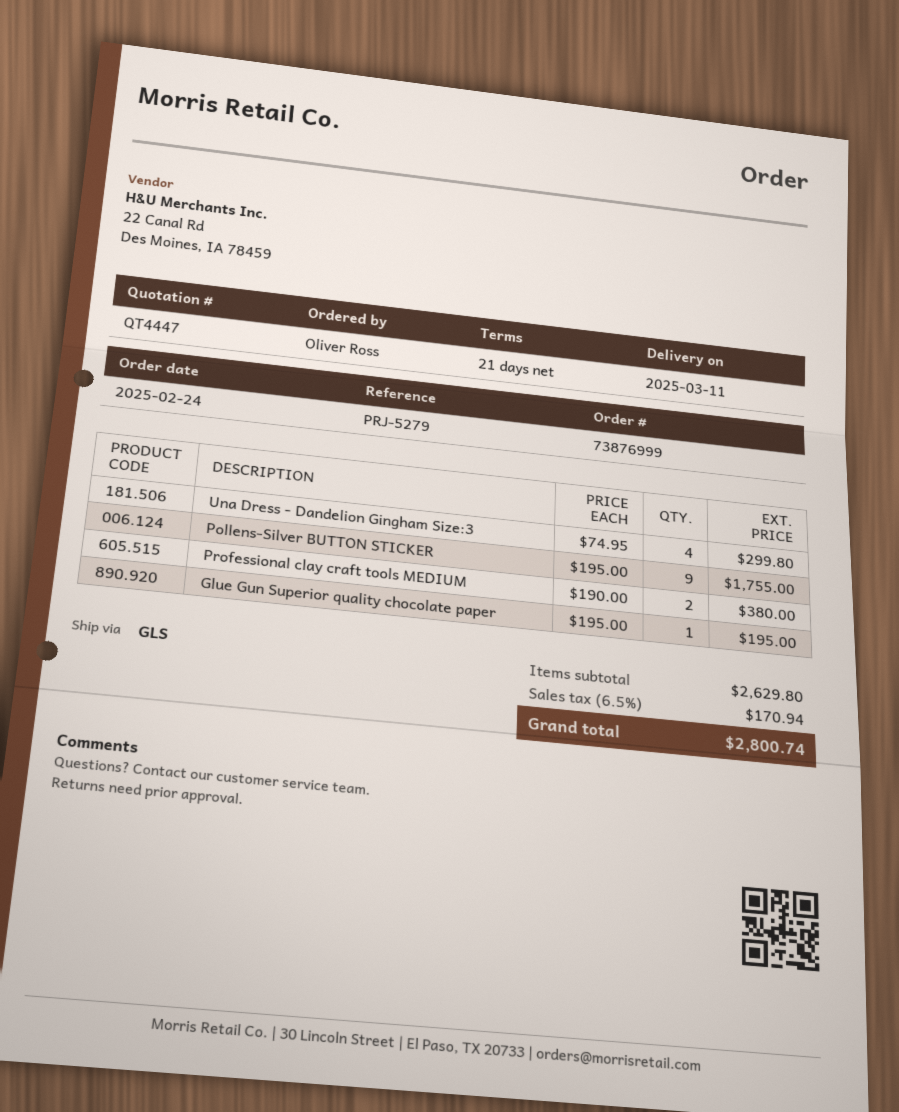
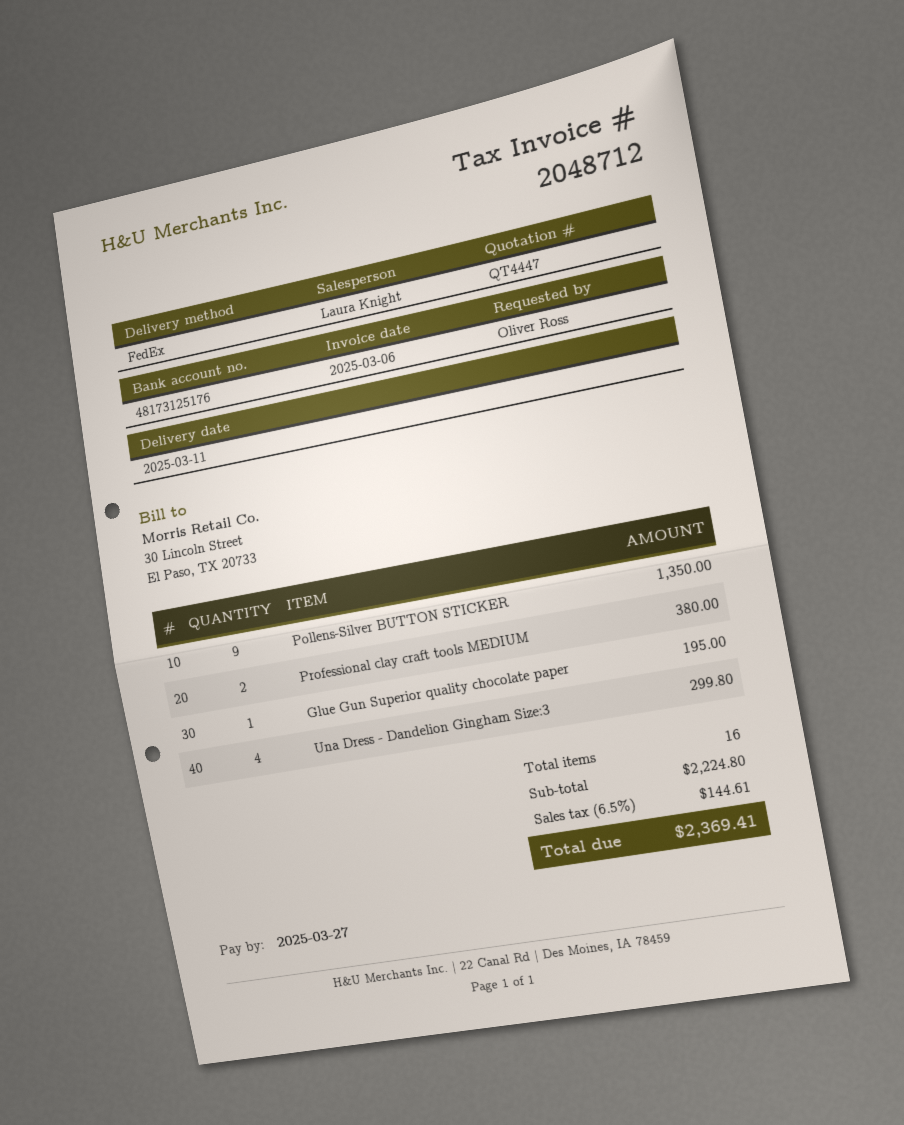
shipping method: GLS -> FedEx
Pollens-Silver BUTTON STICKER: 9 for 1755.00 -> 9 for 1350.00
subtotal: 2629.80 -> 2224.80
tax: 6.5% = 170.94 -> 6.5% = 144.61
total: 2800.74 -> 2369.41

